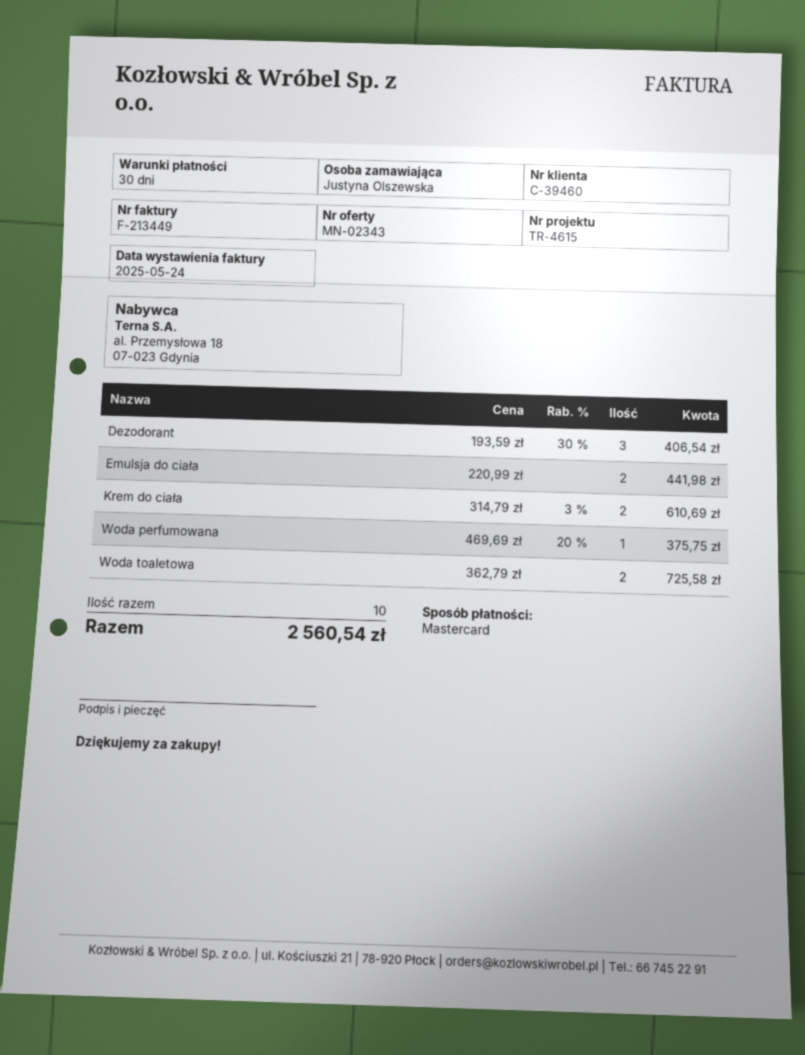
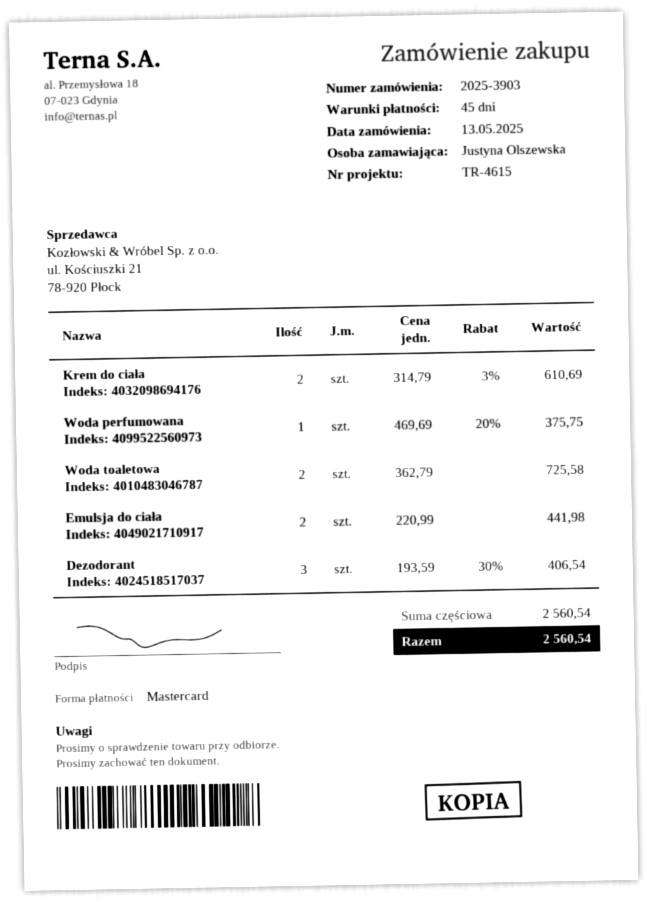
payment terms: 30 days -> 45 days

